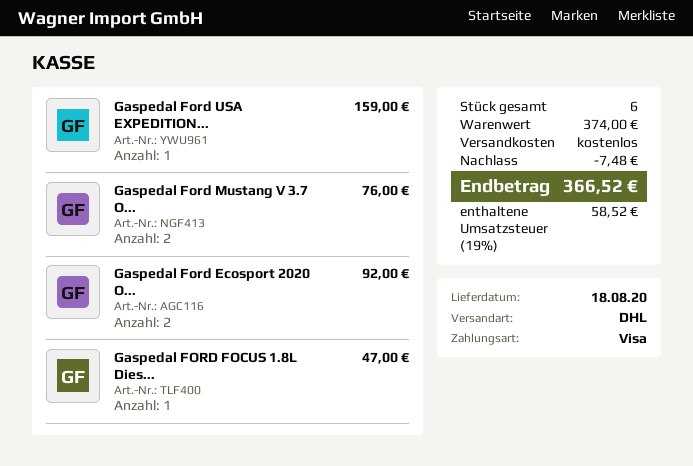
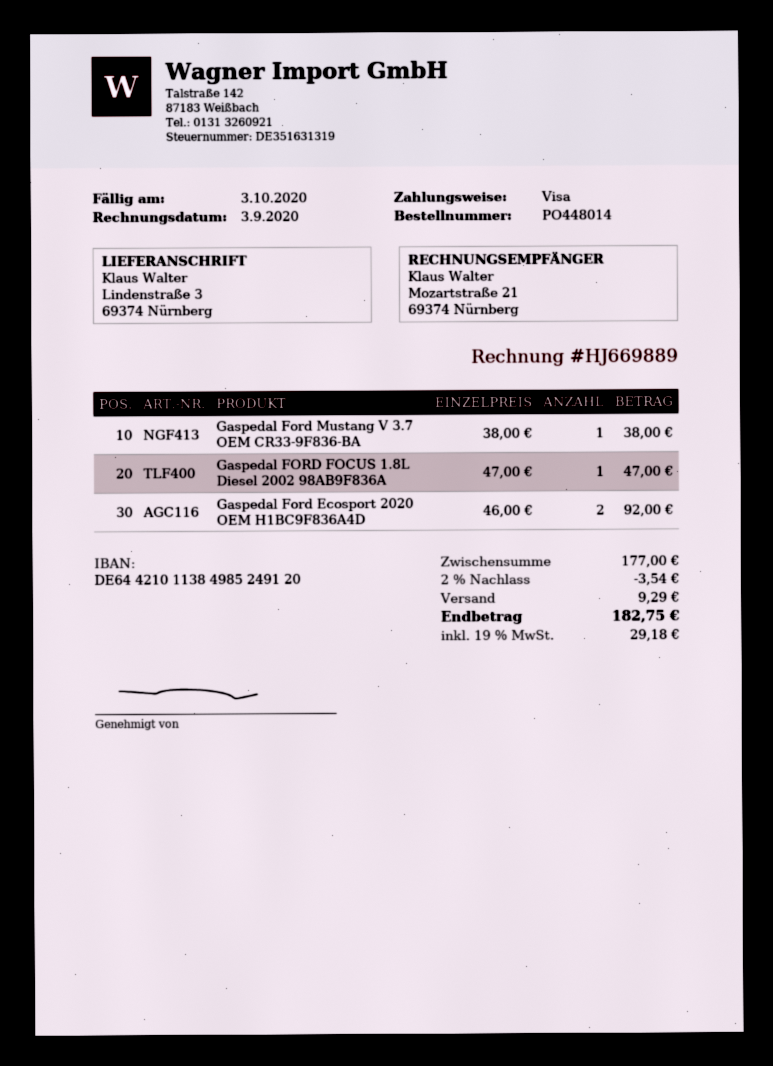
Gaspedal Ford USA EXPEDITION...: 1 for 159.00 -> none
Gaspedal Ford Mustang V 3.7 O...: 2 for 76.00 -> 1 for 38.00
subtotal: 374.00 -> 177.00
discount: 7.48 -> 3.54
shipping: 0.00 -> 9.29
tax: 19% = 58.52 -> 19% = 29.18
total: 366.52 -> 182.75

